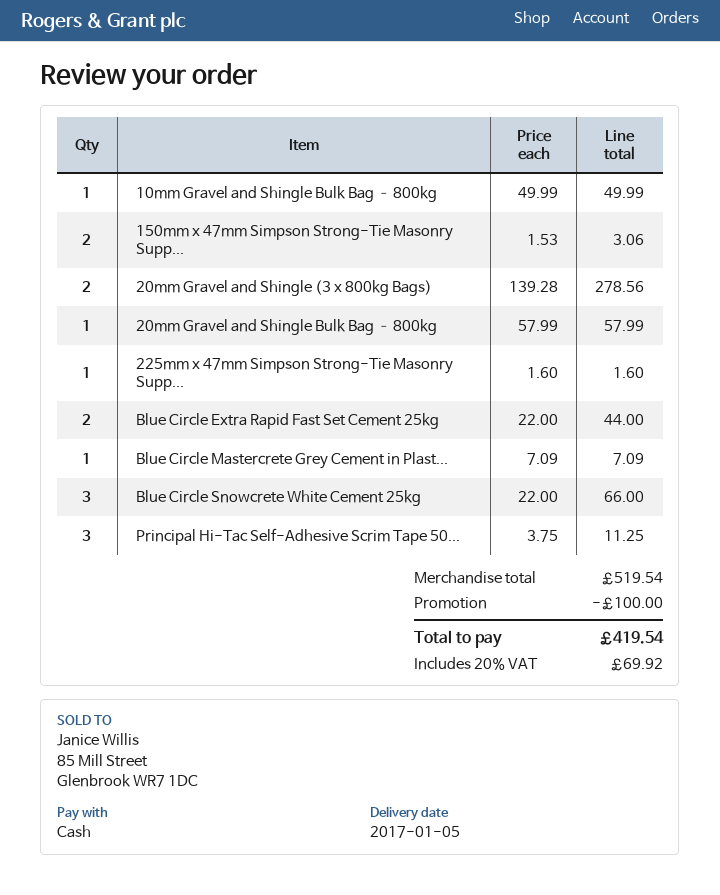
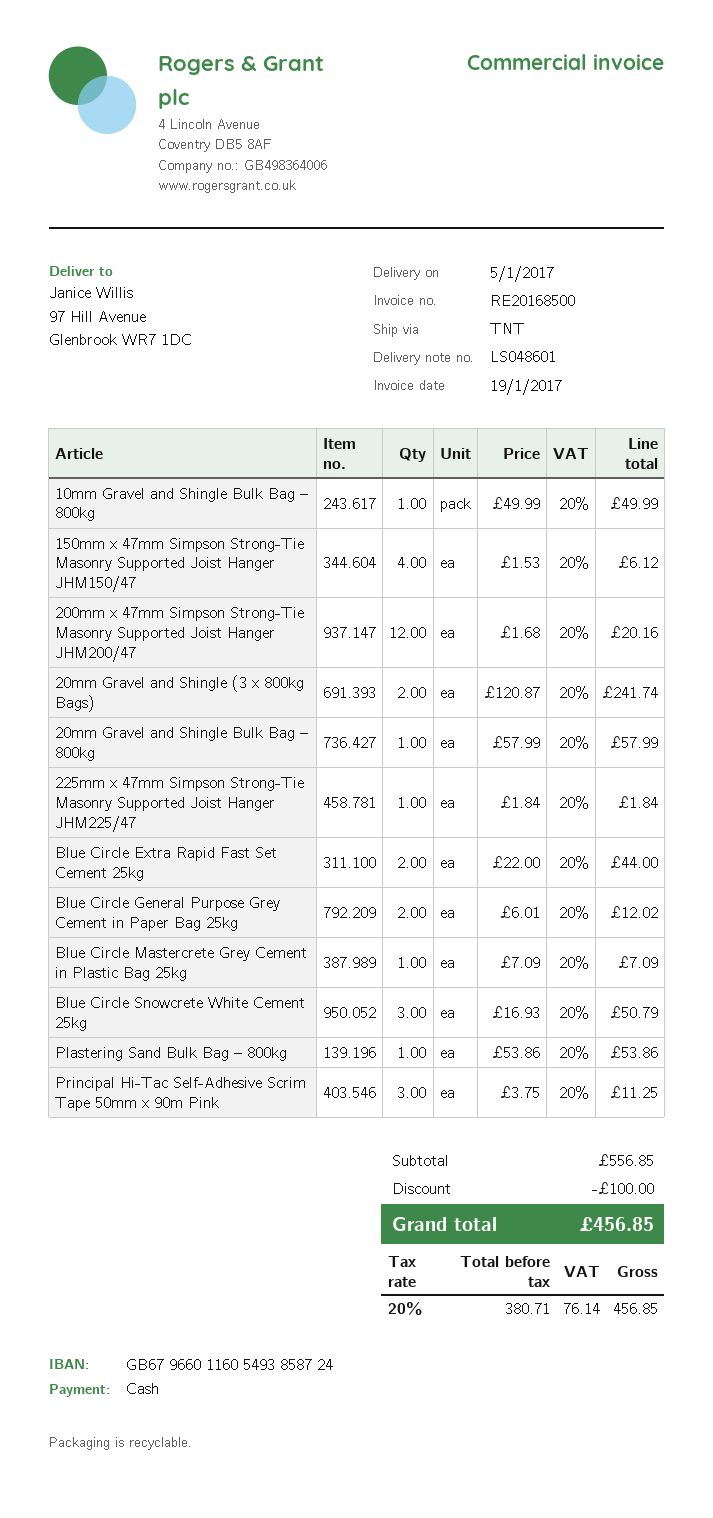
150mm x 47mm Simpson Strong-Tie Masonry Supp...: 2 x 1.53 = 3.06 -> 4 x 1.53 = 6.12
20mm Gravel and Shingle (3 x 800kg Bags): 2 x 139.28 = 278.56 -> 2 x 120.87 = 241.74
225mm x 47mm Simpson Strong-Tie Masonry Supp...: 1 x 1.60 = 1.60 -> 1 x 1.84 = 1.84
Blue Circle Snowcrete White Cement 25kg: 3 x 22.00 = 66.00 -> 3 x 16.93 = 50.79
200mm x 47mm Simpson Strong-Tie Masonry Supported Joist Hanger JHM200/47: none -> 12 x 1.68 = 20.16
Blue Circle General Purpose Grey Cement in Paper Bag 25kg: none -> 2 x 6.01 = 12.02
Plastering Sand Bulk Bag – 800kg: none -> 1 x 53.86 = 53.86
subtotal: 519.54 -> 556.85
tax: 20% = 69.92 -> 20% = 76.14
total: 419.54 -> 456.85

